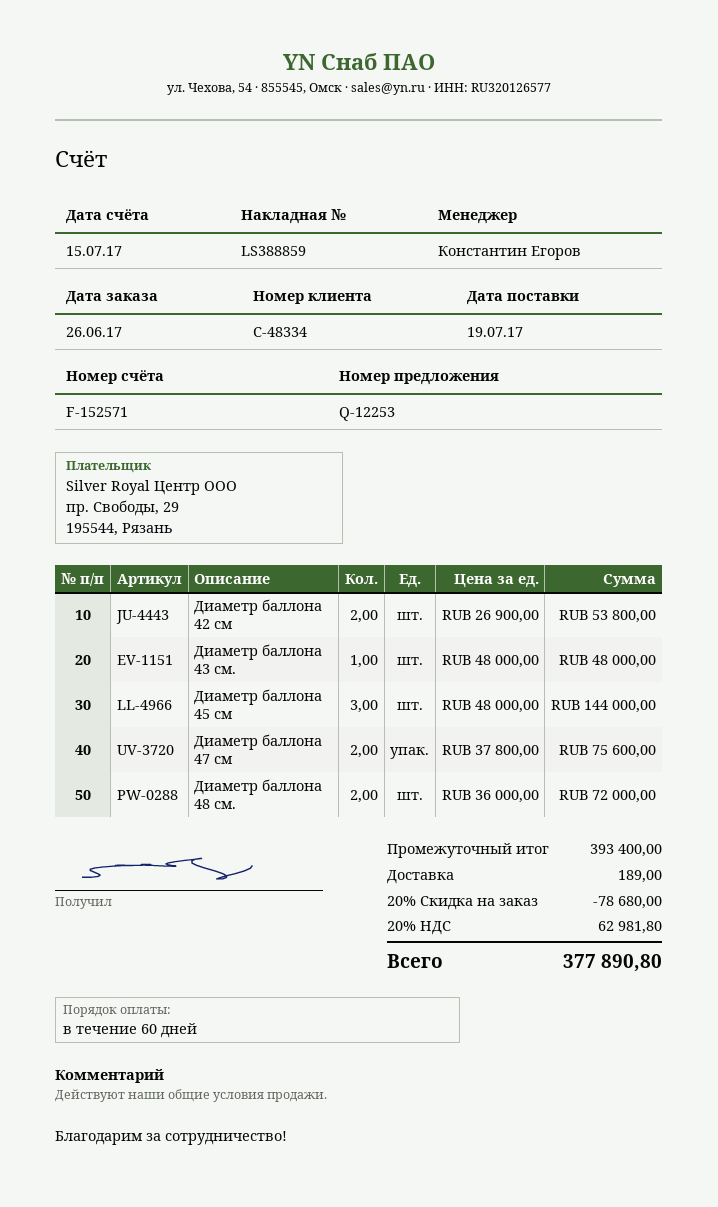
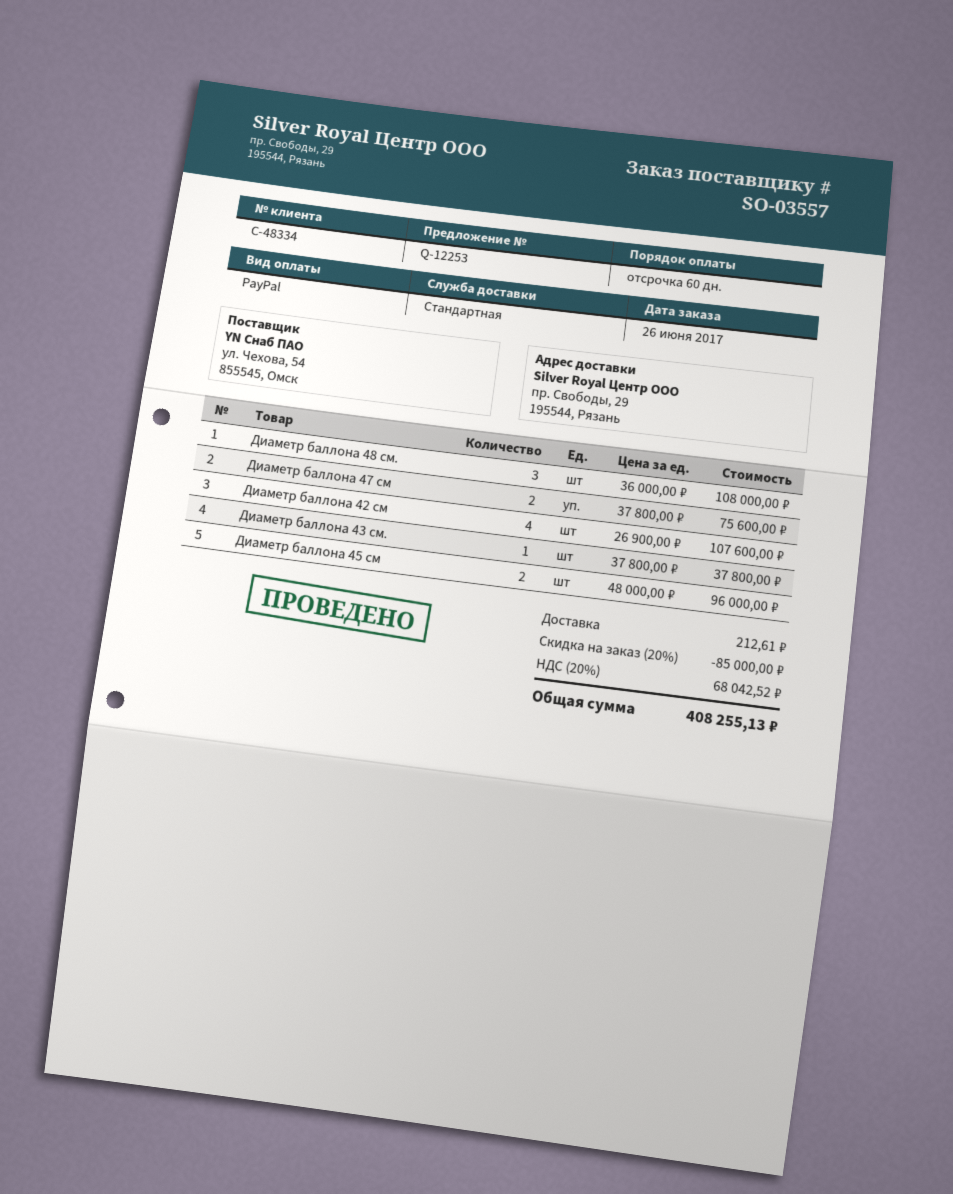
Диаметр баллона 42 см: 2 x 26900.00 = 53800.00 -> 4 x 26900.00 = 107600.00
Диаметр баллона 43 см.: 1 x 48000.00 = 48000.00 -> 1 x 37800.00 = 37800.00
Диаметр баллона 45 см: 3 x 48000.00 = 144000.00 -> 2 x 48000.00 = 96000.00
Диаметр баллона 48 см.: 2 x 36000.00 = 72000.00 -> 3 x 36000.00 = 108000.00
discount: 20% = 78680.00 -> 20% = 85000.00
shipping: 189.00 -> 212.61
tax: 20% = 62981.80 -> 20% = 68042.52
total: 377890.80 -> 408255.13

